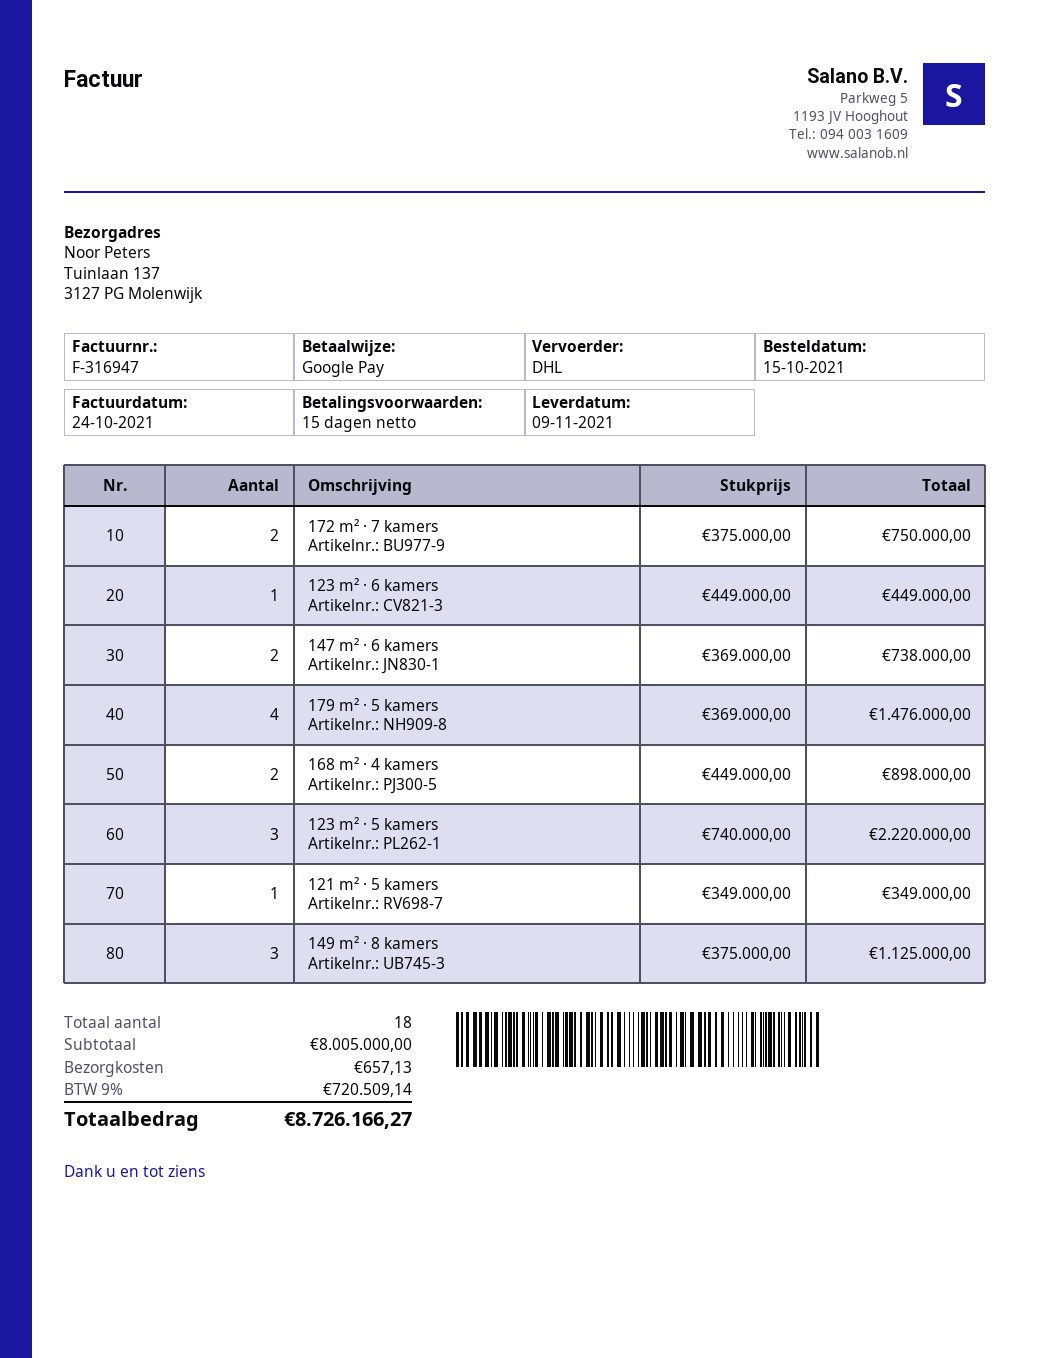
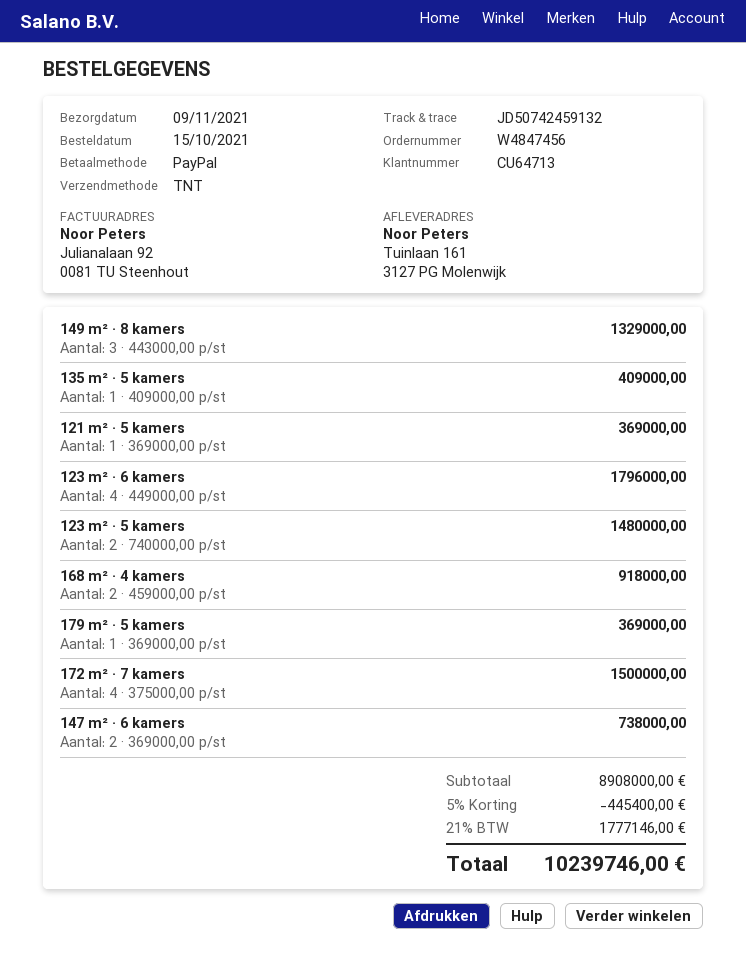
payment method: Google Pay -> PayPal
shipping method: DHL -> TNT
ship to: Tuinlaan 137, 3127 PG Molenwijk -> Tuinlaan 161, 3127 PG Molenwijk
172 m² · 7 kamers: 2 x 375000.00 = 750000.00 -> 4 x 375000.00 = 1500000.00
123 m² · 6 kamers: 1 x 449000.00 = 449000.00 -> 4 x 449000.00 = 1796000.00
179 m² · 5 kamers: 4 x 369000.00 = 1476000.00 -> 1 x 369000.00 = 369000.00
168 m² · 4 kamers: 2 x 449000.00 = 898000.00 -> 2 x 459000.00 = 918000.00
123 m² · 5 kamers: 3 x 740000.00 = 2220000.00 -> 2 x 740000.00 = 1480000.00
121 m² · 5 kamers: 1 x 349000.00 = 349000.00 -> 1 x 369000.00 = 369000.00
149 m² · 8 kamers: 3 x 375000.00 = 1125000.00 -> 3 x 443000.00 = 1329000.00
135 m² · 5 kamers: none -> 1 x 409000.00 = 409000.00
subtotal: 8005000.00 -> 8908000.00
discount: none -> 5% = 445400.00
shipping: 657.13 -> none
tax: 9% = 720509.14 -> 21% = 1777146.00
total: 8726166.27 -> 10239746.00

